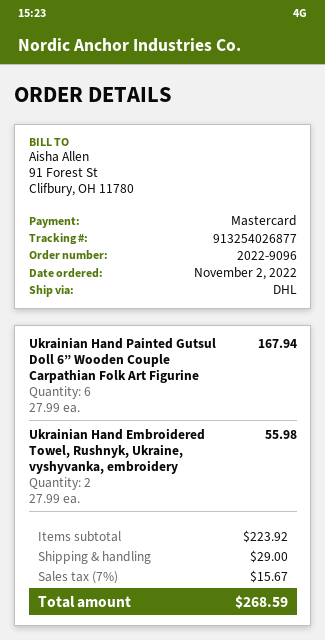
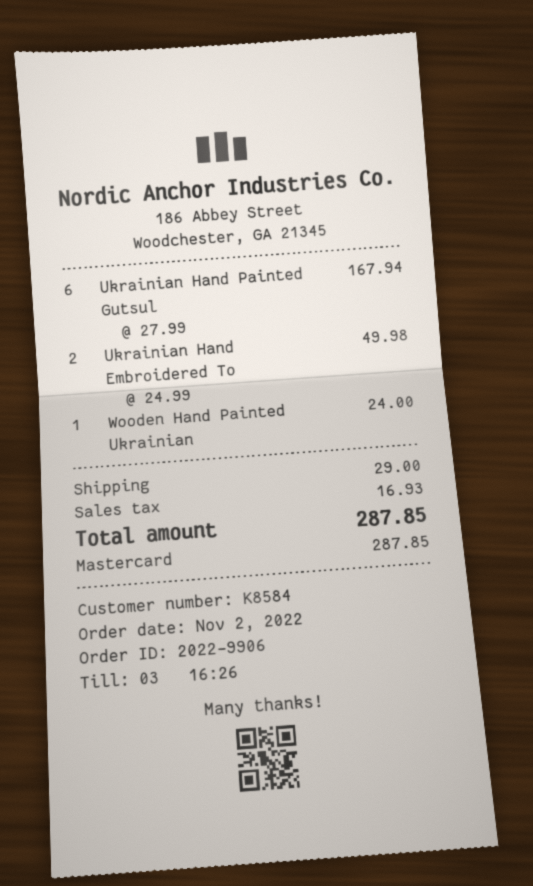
order number: 2022-9096 -> 2022-9906
Ukrainian Hand Embroidered Towel, Rushnyk, Ukraine, vyshyvanka, embroidery: 2 x 27.99 = 55.98 -> 2 x 24.99 = 49.98
Wooden Hand Painted Ukrainian: none -> 1 x 24.00 = 24.00
tax: 15.67 -> 16.93
total: 268.59 -> 287.85

